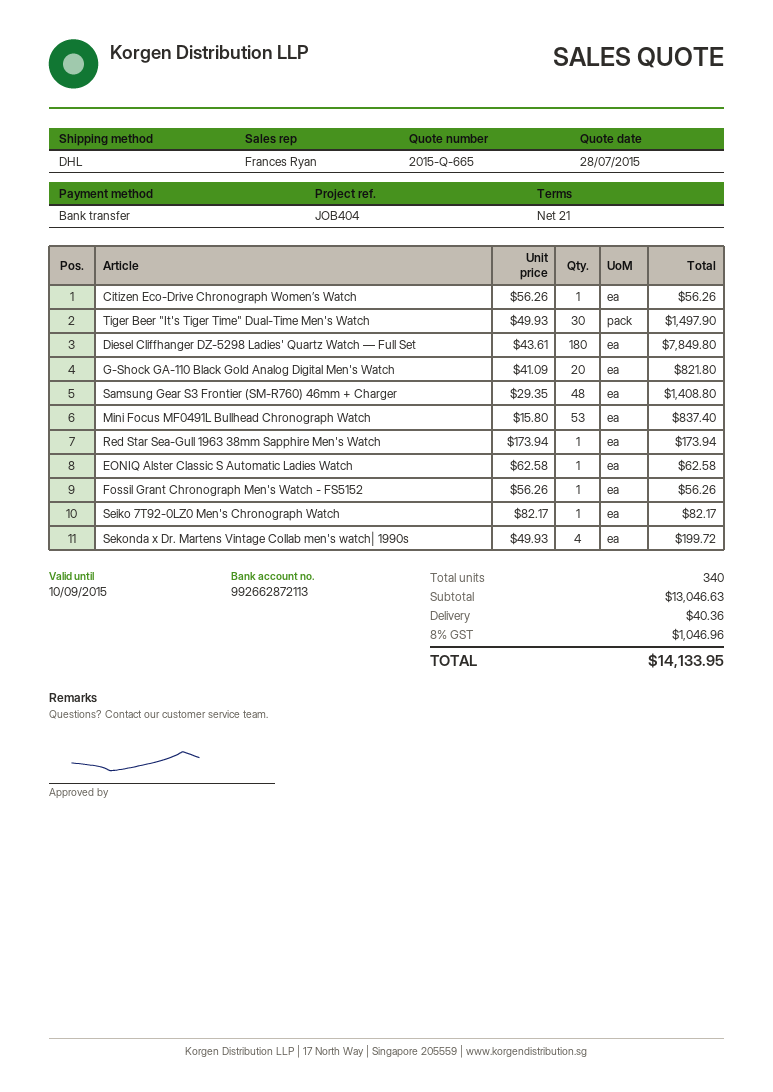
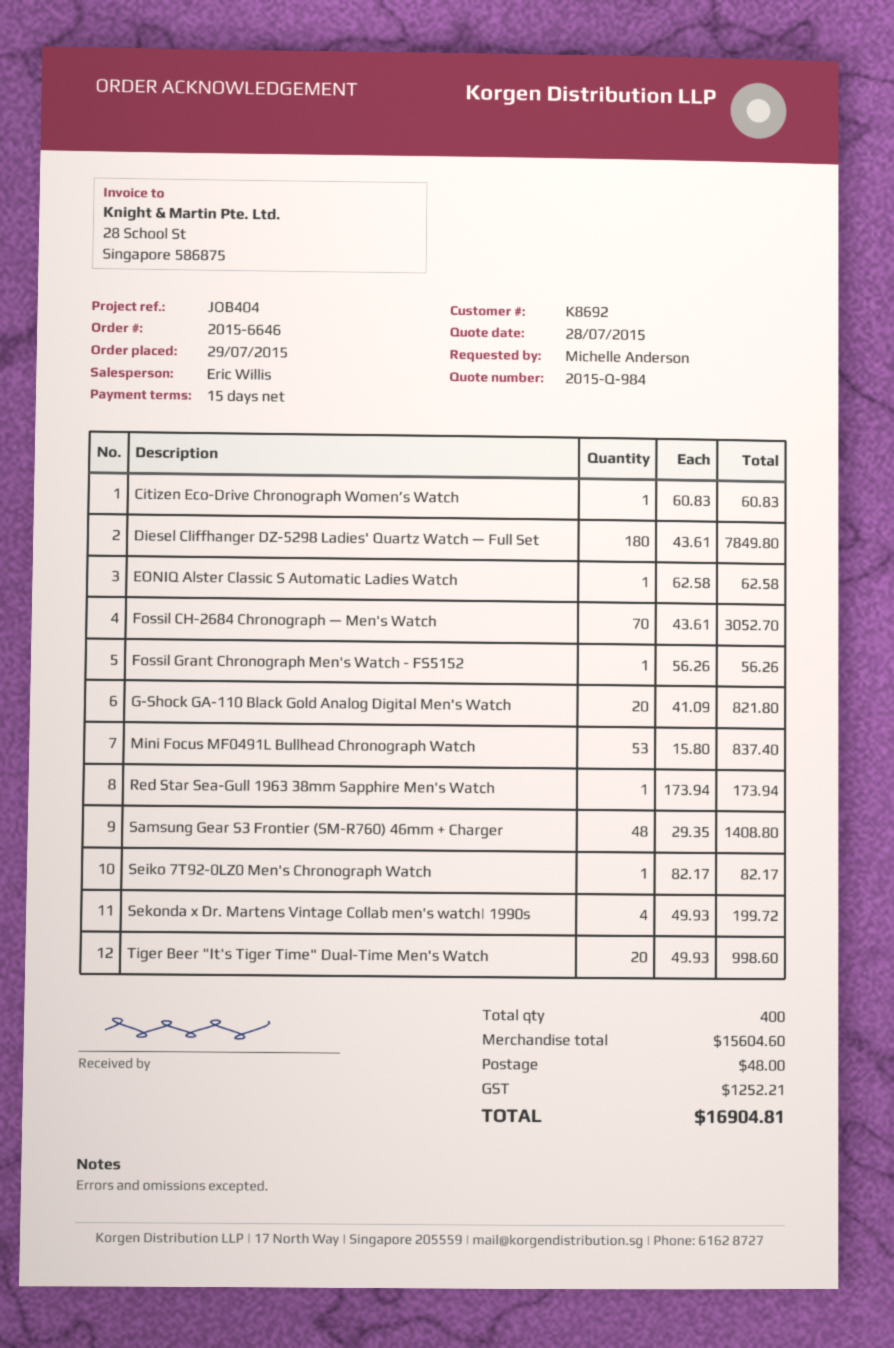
quote number: 2015-Q-665 -> 2015-Q-984
payment terms: 21 days -> 15 days
sales rep: Frances Ryan -> Eric Willis
Citizen Eco-Drive Chronograph Women’s Watch: 1 x 56.26 = 56.26 -> 1 x 60.83 = 60.83
Tiger Beer "It's Tiger Time" Dual-Time Men's Watch: 30 x 49.93 = 1497.90 -> 20 x 49.93 = 998.60
Fossil CH-2684 Chronograph — Men's Watch: none -> 70 x 43.61 = 3052.70
total quantity: 340 -> 400
subtotal: 13046.63 -> 15604.60
shipping: 40.36 -> 48.00
tax: 1046.96 -> 1252.21
total: 14133.95 -> 16904.81

